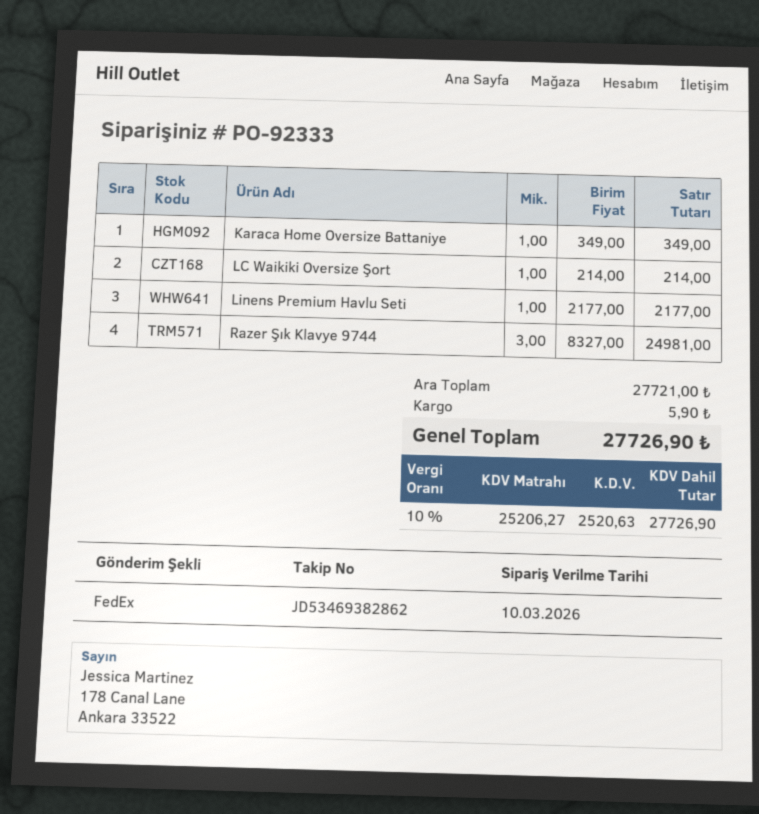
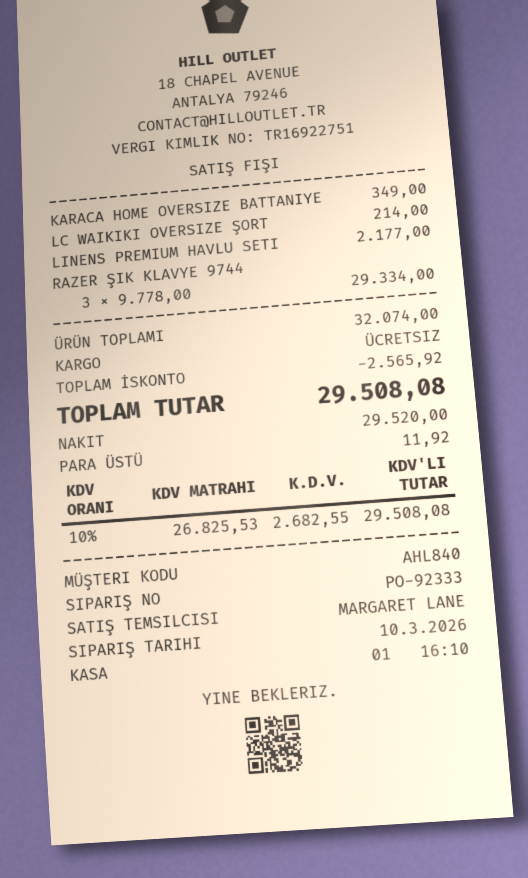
Razer Şık Klavye 9744: 3 x 8327.00 = 24981.00 -> 3 x 9778.00 = 29334.00
subtotal: 27721.00 -> 32074.00
discount: none -> 2565.92
shipping: 5.90 -> 0.00
net: 25206.27 -> 26825.53
tax: 10% = 2520.63 -> 10% = 2682.55
total: 27726.90 -> 29508.08

